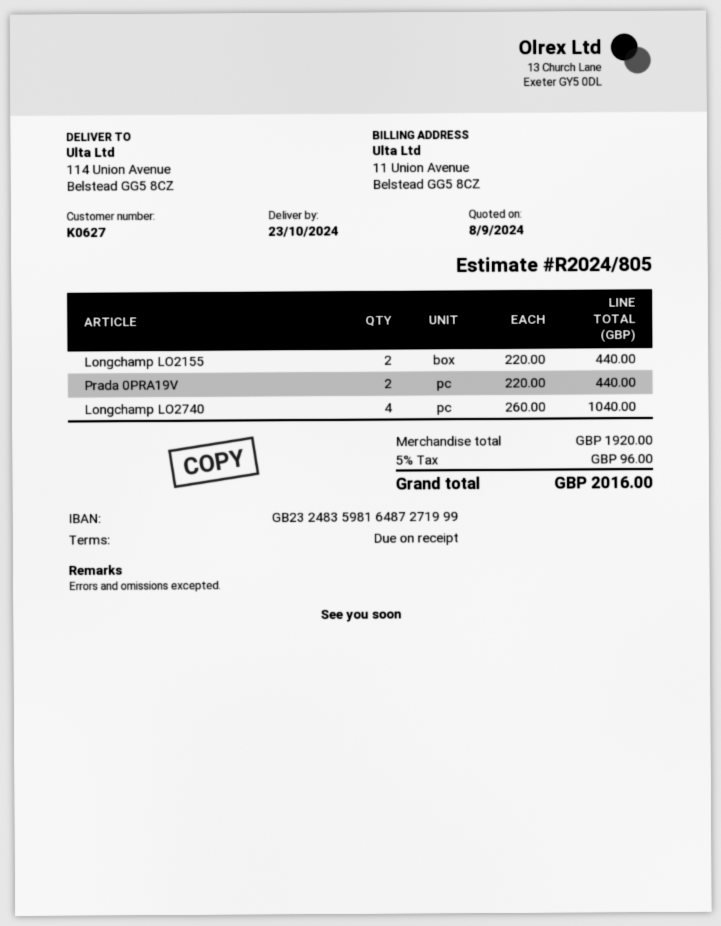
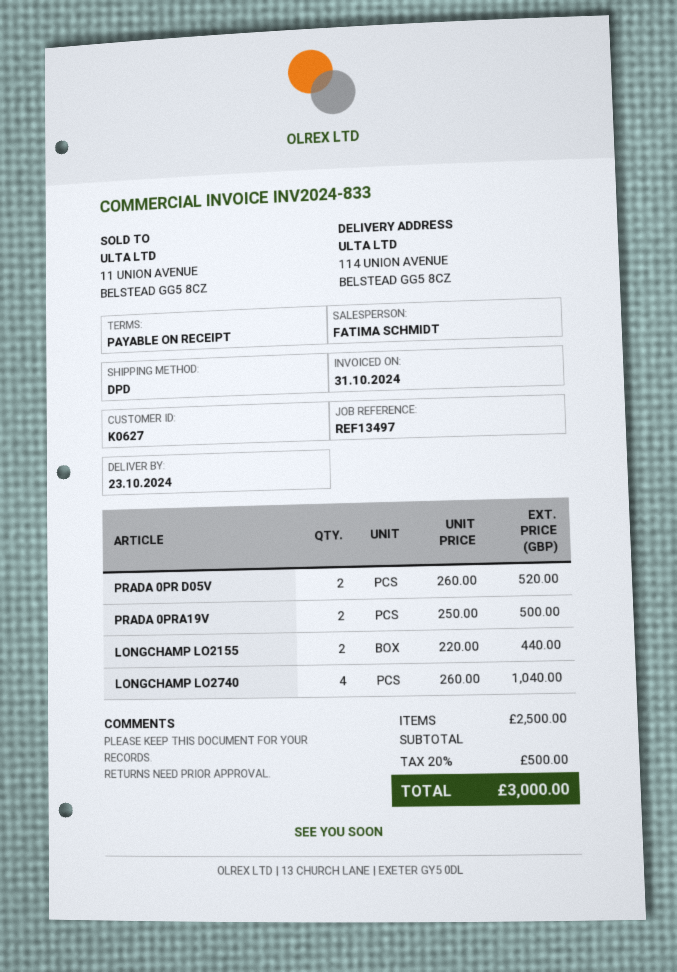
Prada 0PRA19V: 2 x 220.00 = 440.00 -> 2 x 250.00 = 500.00
PRADA 0PR D05V: none -> 2 x 260.00 = 520.00
subtotal: 1920.00 -> 2500.00
tax: 5% = 96.00 -> 20% = 500.00
total: 2016.00 -> 3000.00

